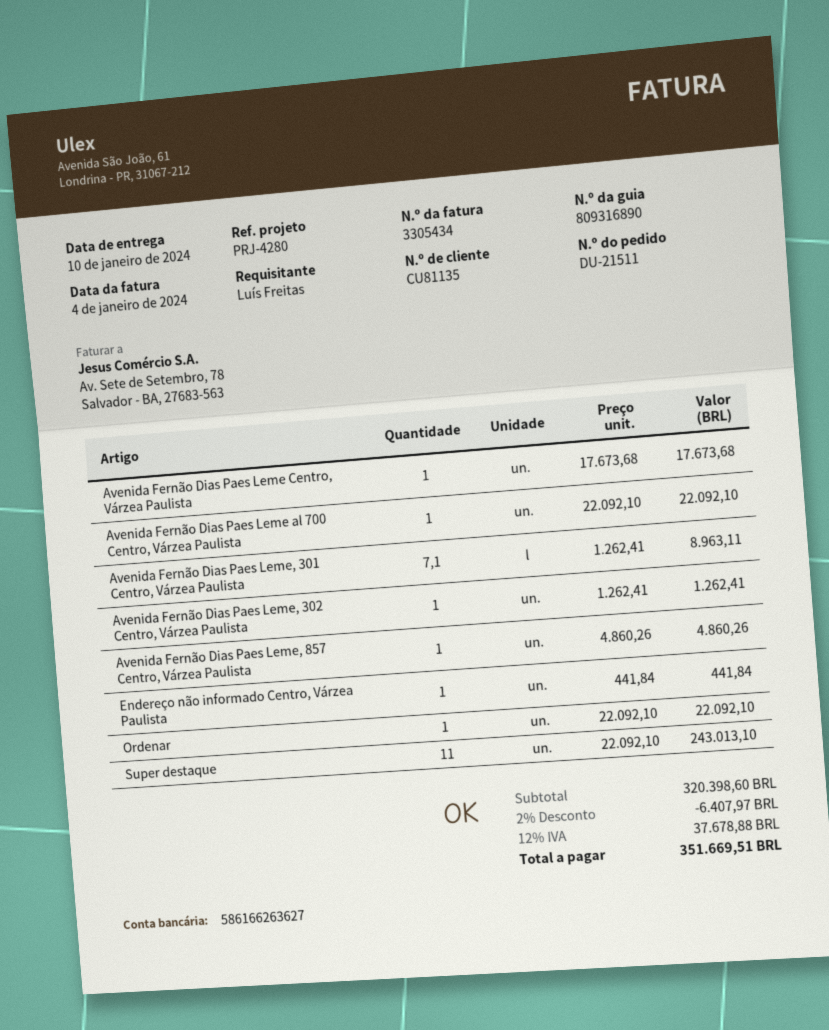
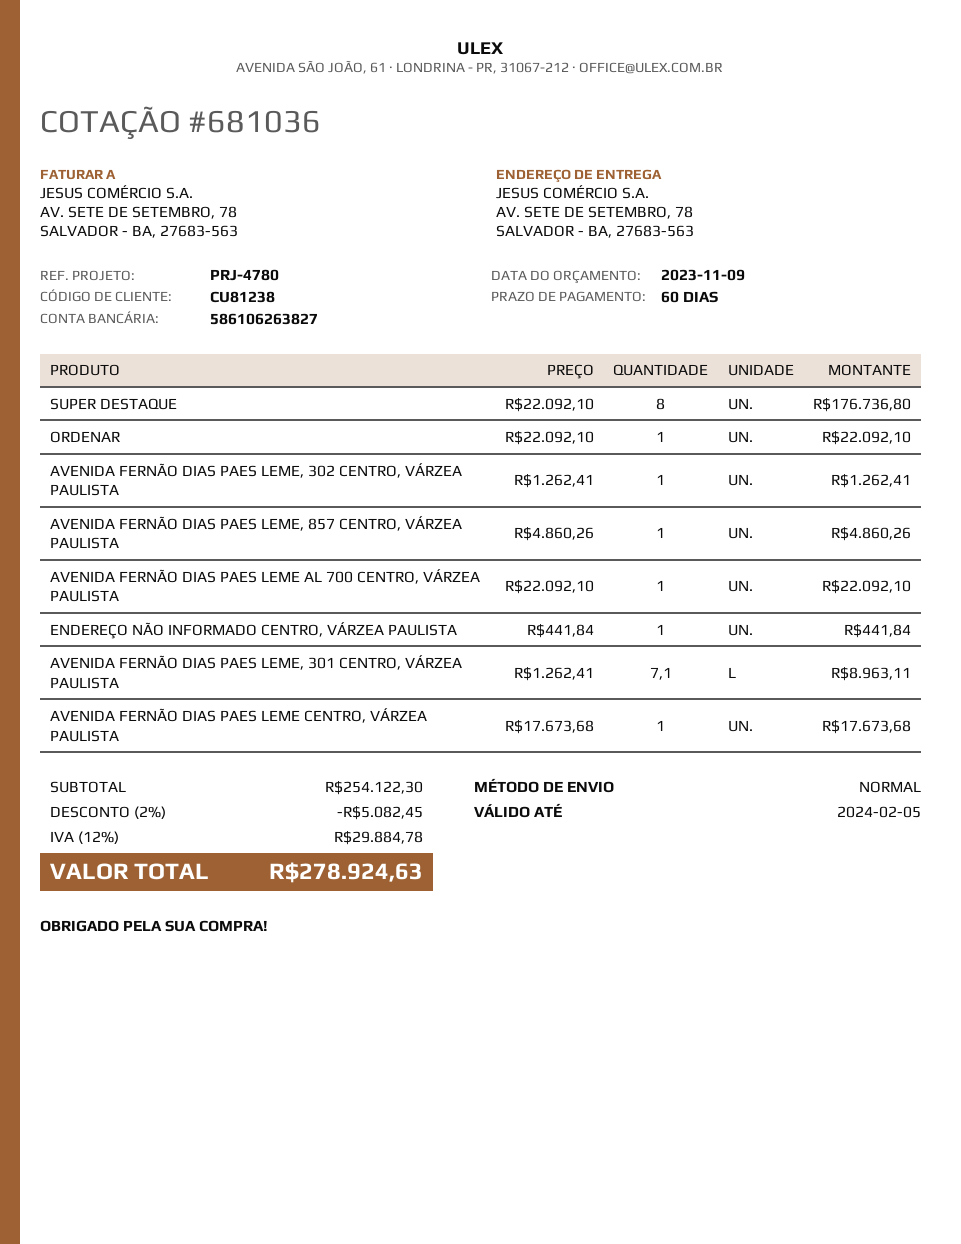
customer number: CU81135 -> CU81238
reference: PRJ-4280 -> PRJ-4780
bank account: 586166263627 -> 586106263827
Super destaque: 11 x 22092.10 = 243013.10 -> 8 x 22092.10 = 176736.80
subtotal: 320398.60 -> 254122.30
discount: 2% = 6407.97 -> 2% = 5082.45
tax: 12% = 37678.88 -> 12% = 29884.78
total: 351669.51 -> 278924.63

